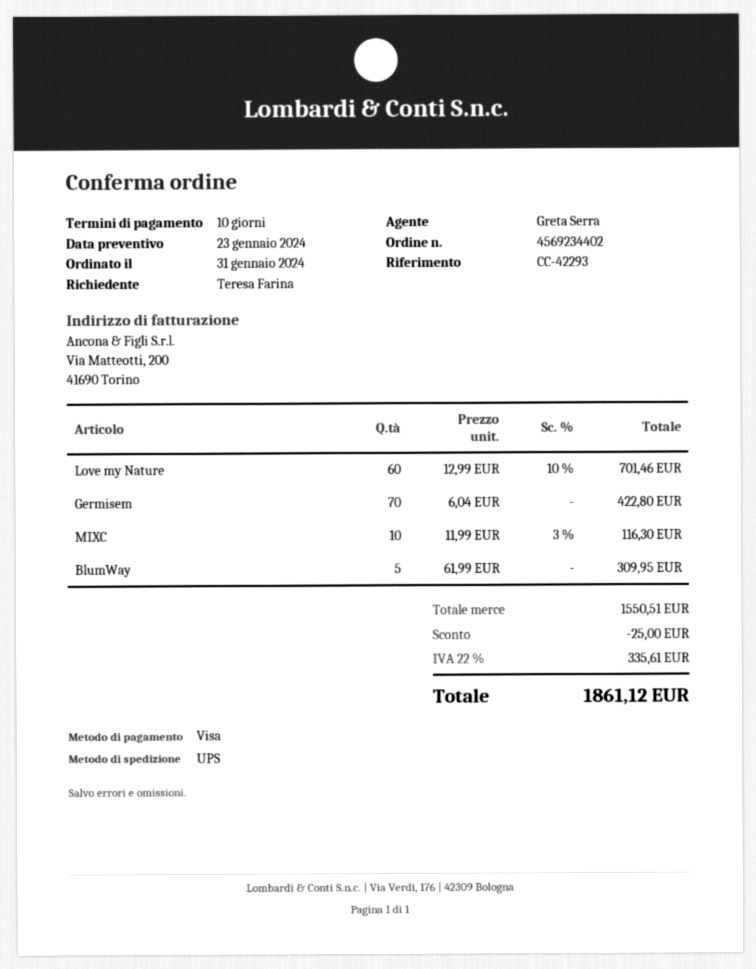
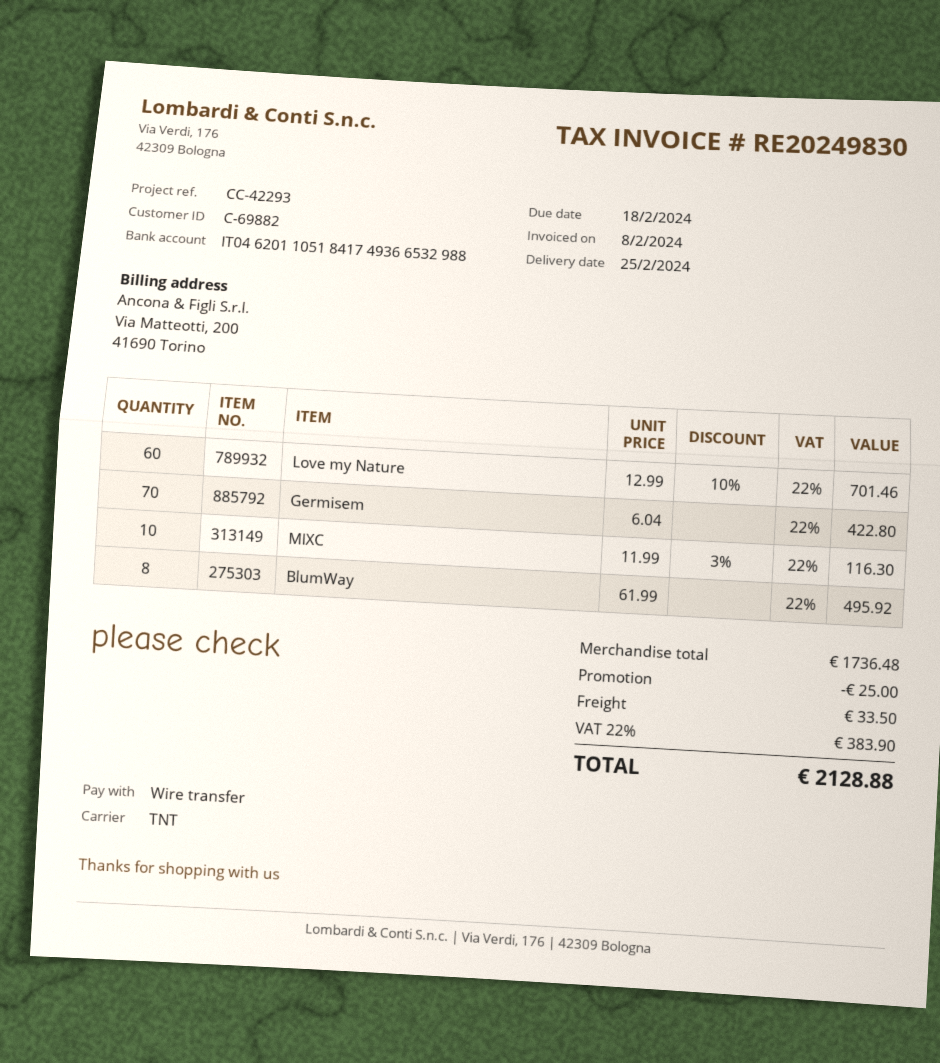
payment method: Visa -> bank transfer
shipping method: UPS -> TNT
BlumWay: 5 x 61.99 = 309.95 -> 8 x 61.99 = 495.92
subtotal: 1550.51 -> 1736.48
shipping: none -> 33.50
tax: 22% = 335.61 -> 22% = 383.90
total: 1861.12 -> 2128.88

